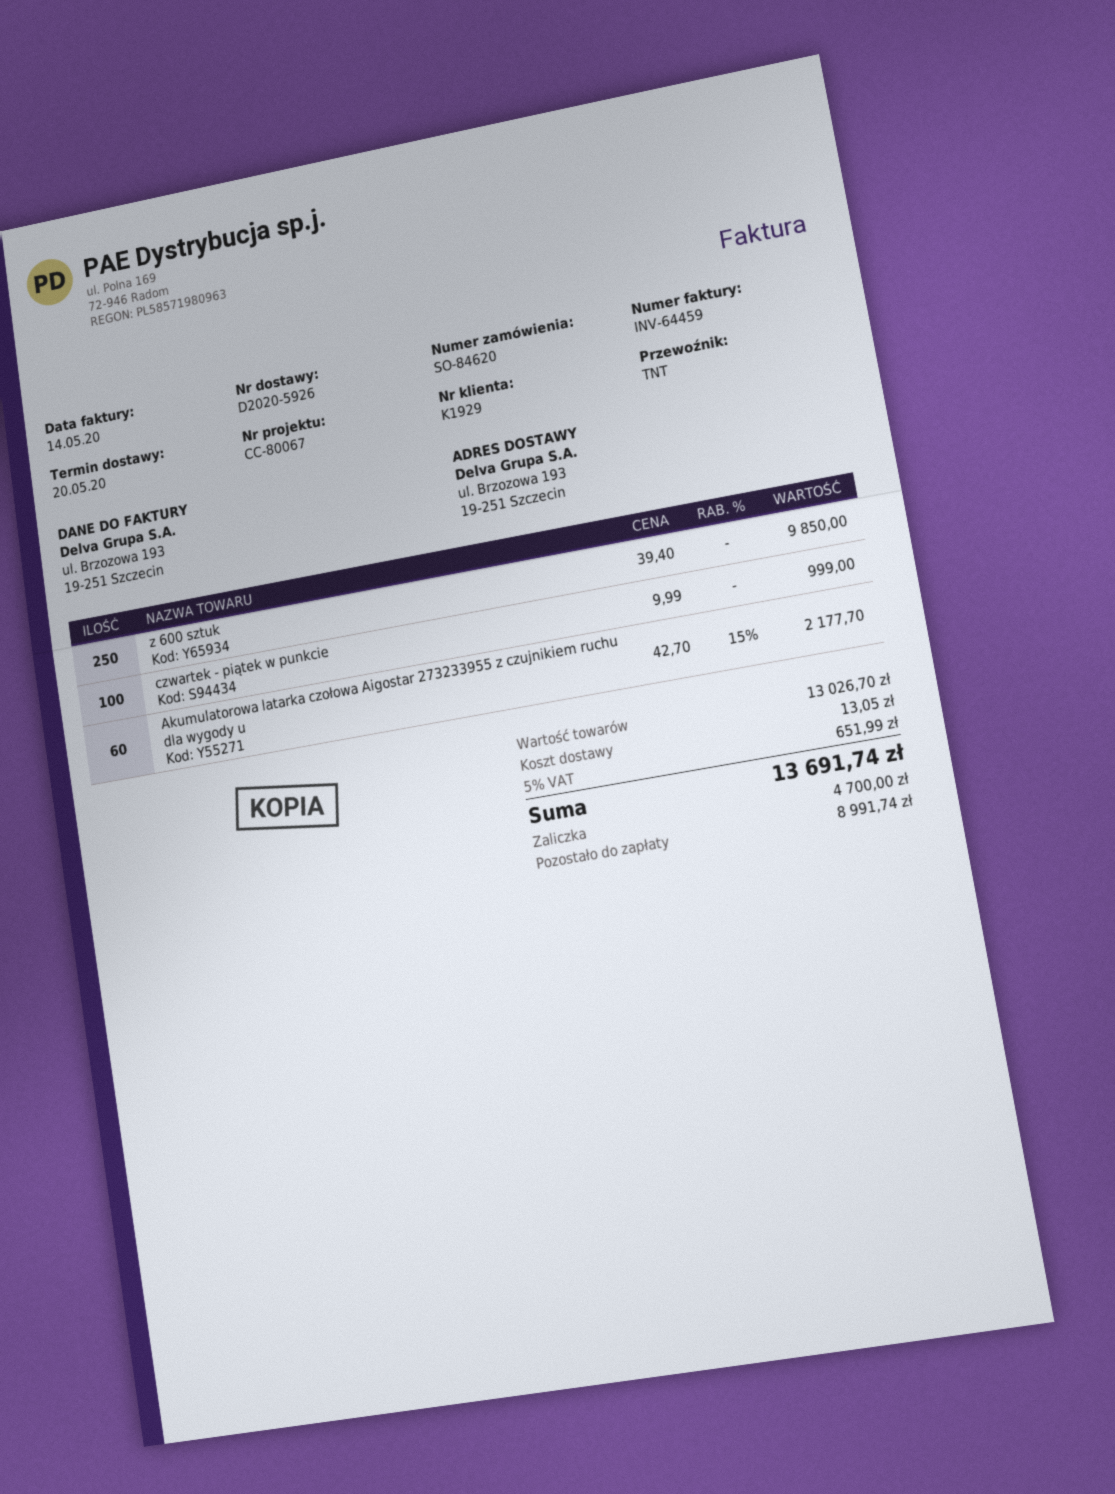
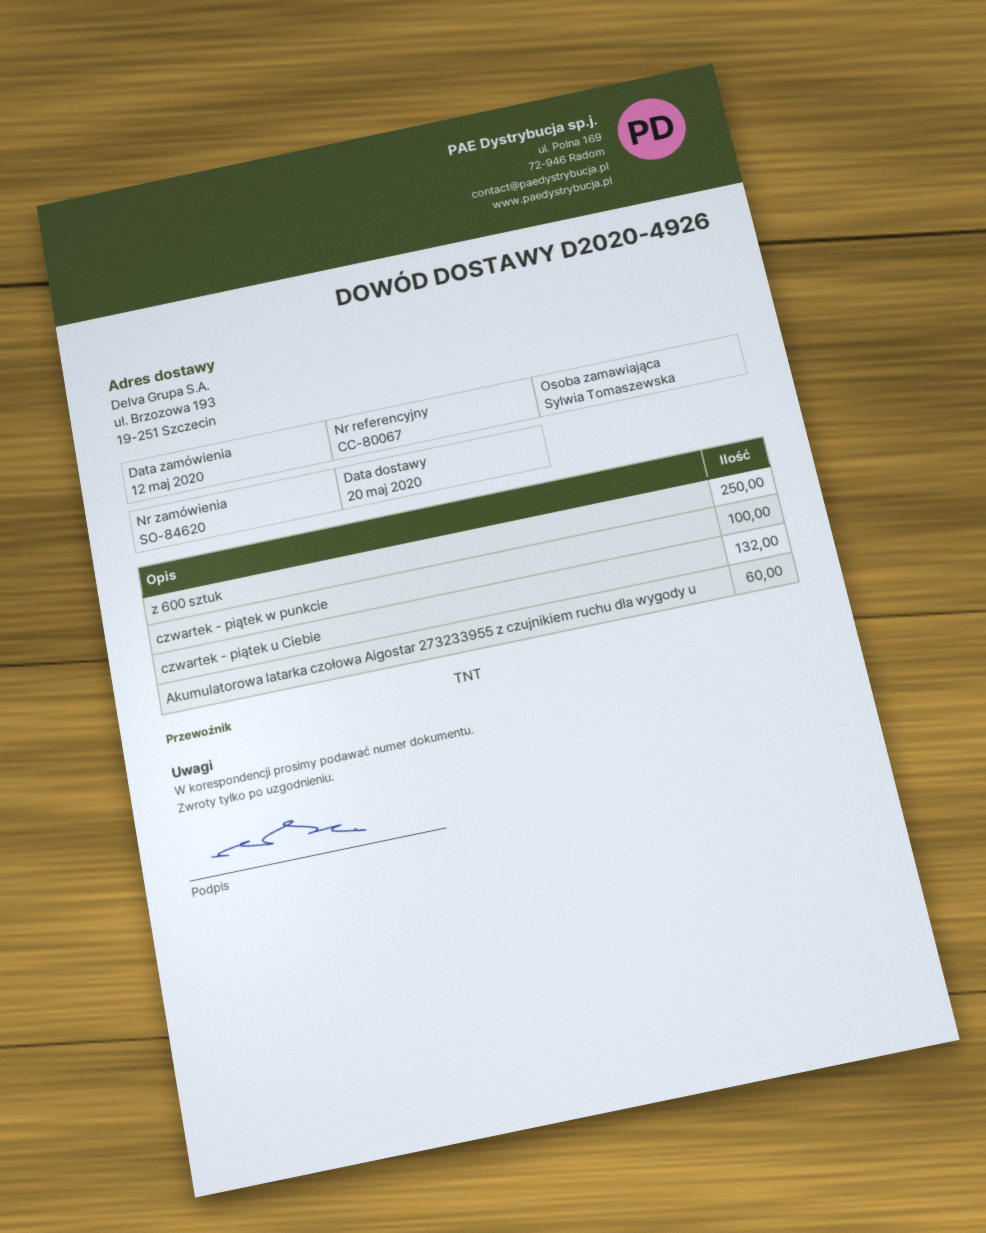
delivery note number: D2020-5926 -> D2020-4926
czwartek - piątek u Ciebie: none -> 132

